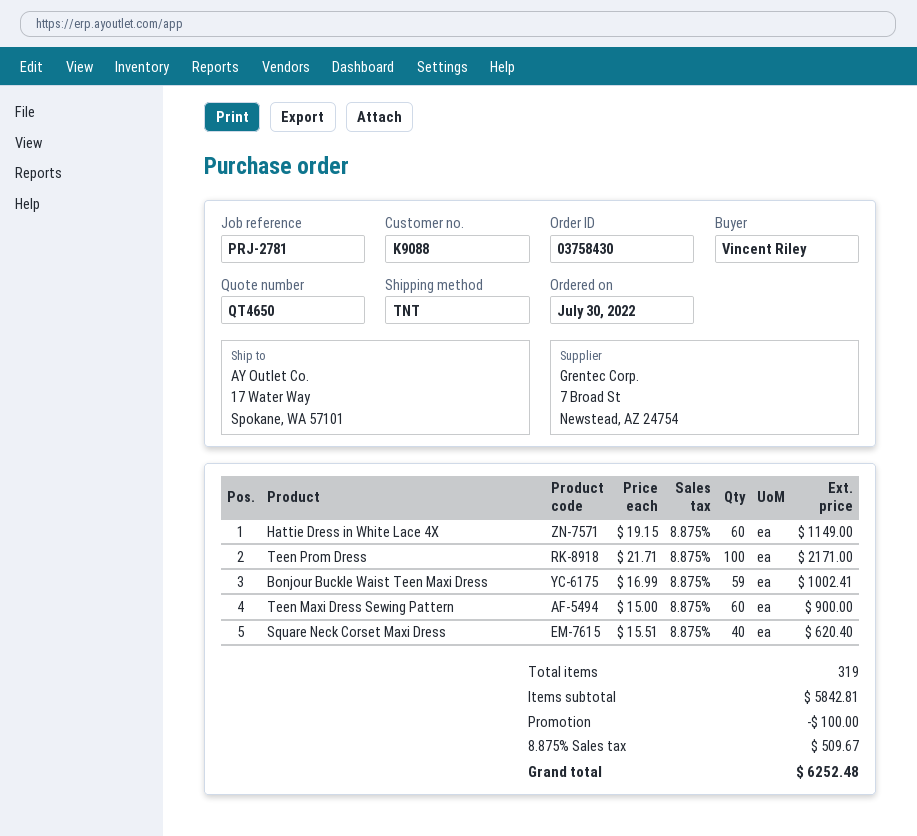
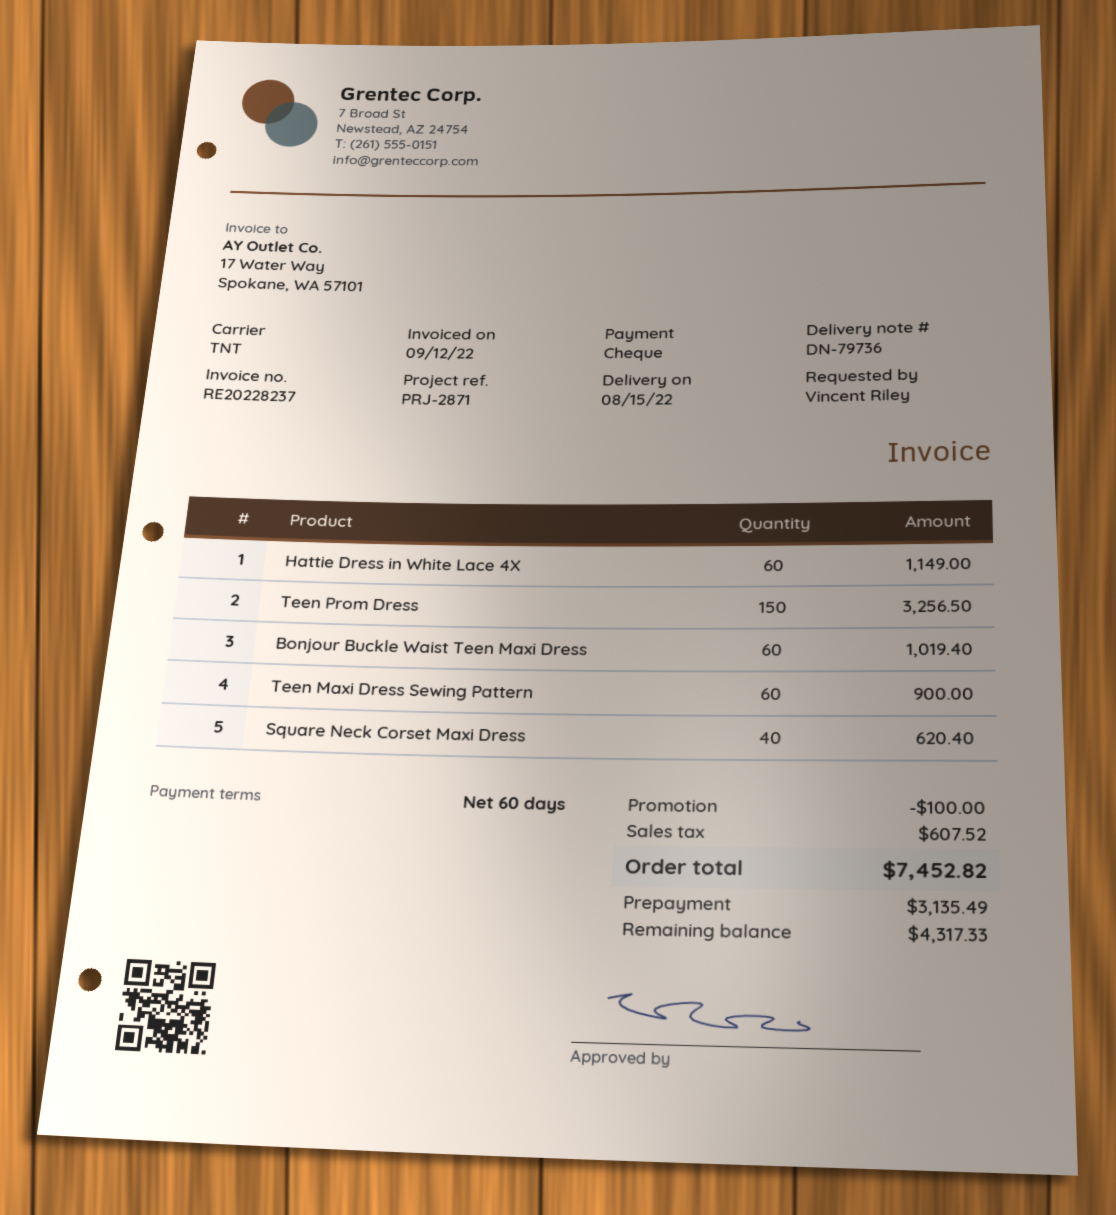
reference: PRJ-2781 -> PRJ-2871
Teen Prom Dress: 100 for 2171.00 -> 150 for 3256.50
Bonjour Buckle Waist Teen Maxi Dress: 59 for 1002.41 -> 60 for 1019.40
tax: 509.67 -> 607.52
total: 6252.48 -> 7452.82

